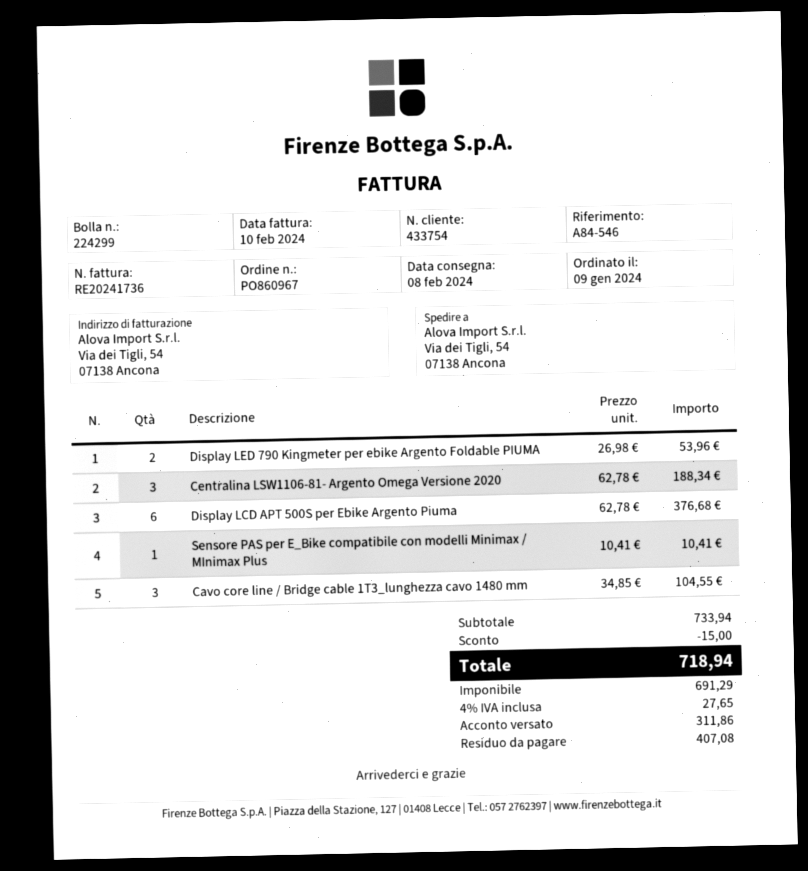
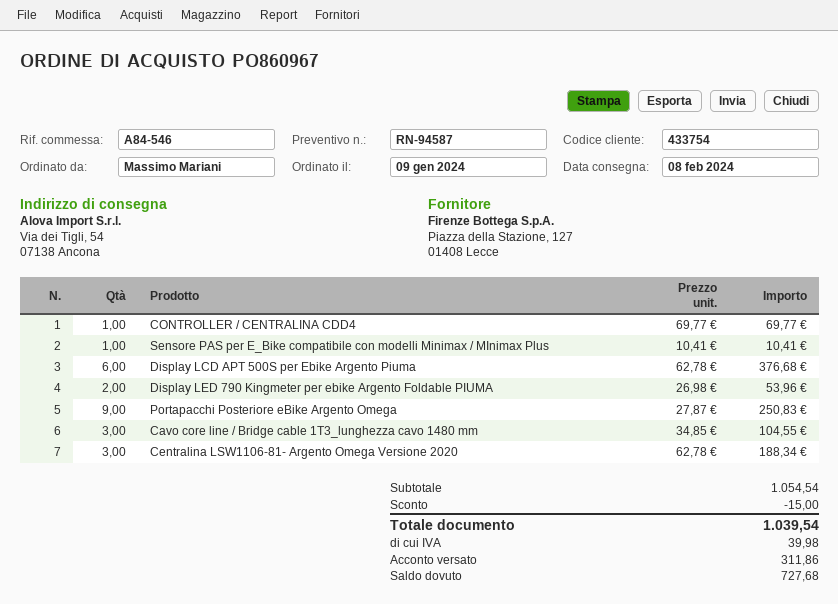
CONTROLLER / CENTRALINA CDD4: none -> 1 x 69.77 = 69.77
Portapacchi Posteriore eBike Argento Omega: none -> 9 x 27.87 = 250.83
subtotal: 733.94 -> 1054.54
tax: 27.65 -> 39.98
total: 718.94 -> 1039.54
balance: 407.08 -> 727.68

